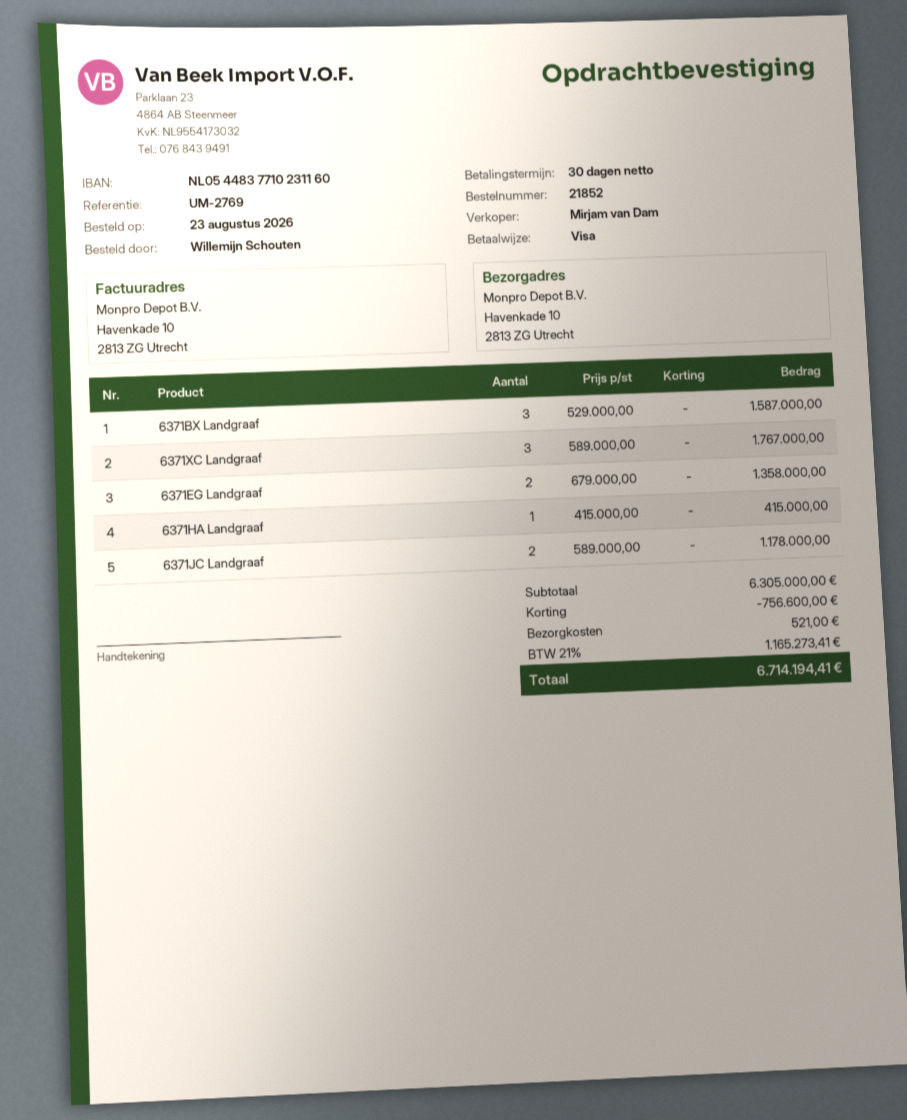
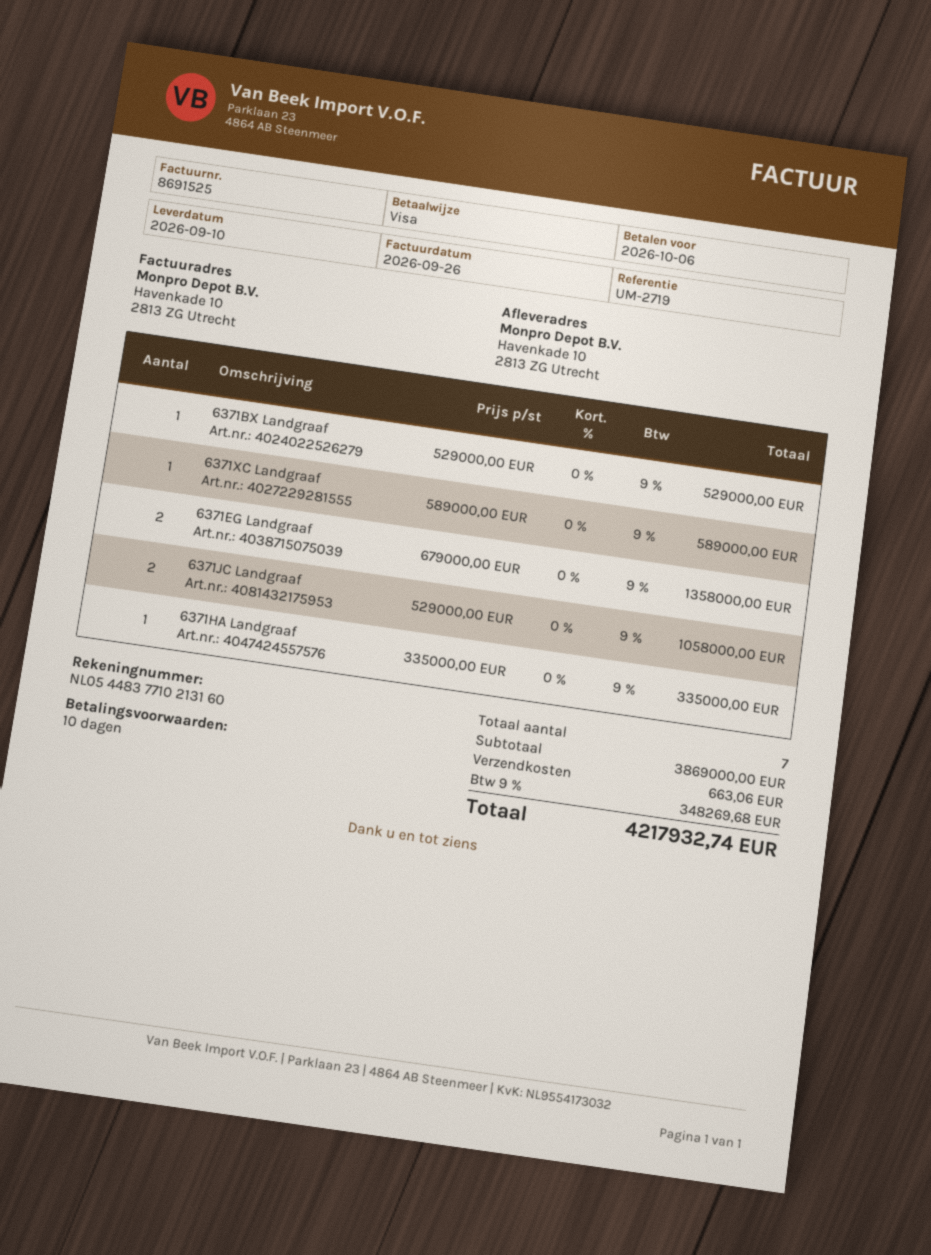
payment terms: 30 days -> 10 days
reference: UM-2769 -> UM-2719
bank account: NL0544837710231160 -> NL0544837710213160
6371BX Landgraaf: 3 x 529000.00 = 1587000.00 -> 1 x 529000.00 = 529000.00
6371XC Landgraaf: 3 x 589000.00 = 1767000.00 -> 1 x 589000.00 = 589000.00
6371HA Landgraaf: 1 x 415000.00 = 415000.00 -> 1 x 335000.00 = 335000.00
6371JC Landgraaf: 2 x 589000.00 = 1178000.00 -> 2 x 529000.00 = 1058000.00
subtotal: 6305000.00 -> 3869000.00
discount: 756600.00 -> none
shipping: 521.00 -> 663.06
tax: 21% = 1165273.41 -> 9% = 348269.68
total: 6714194.41 -> 4217932.74

